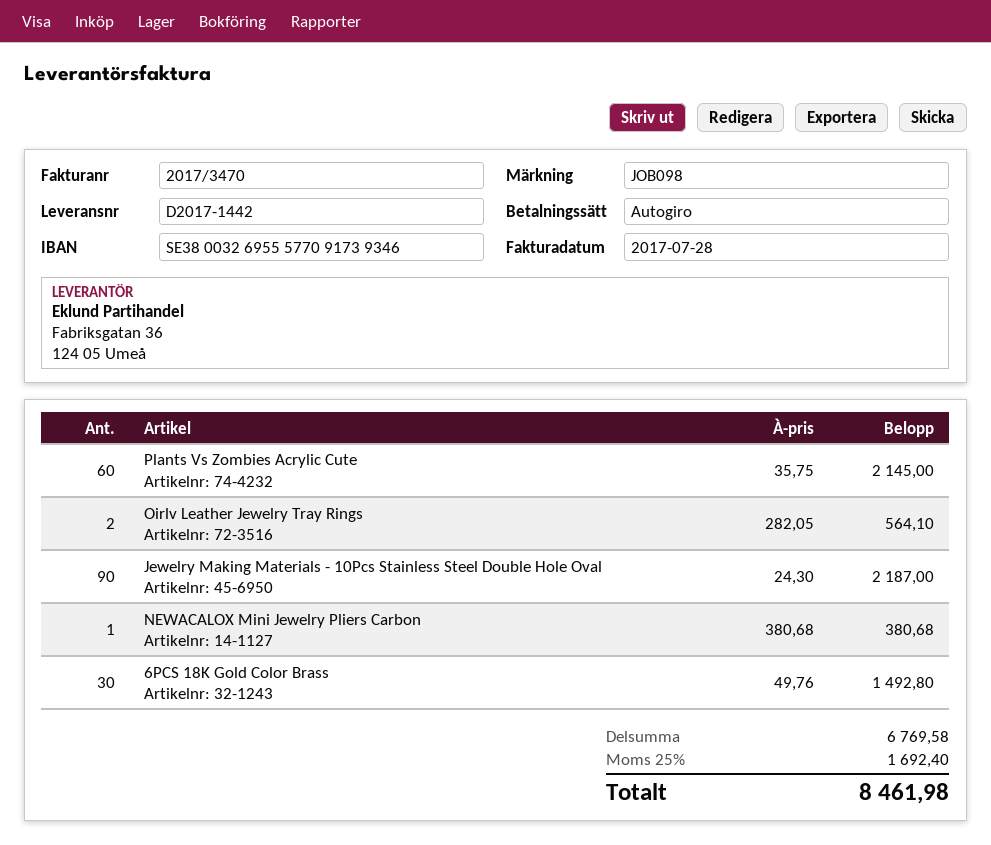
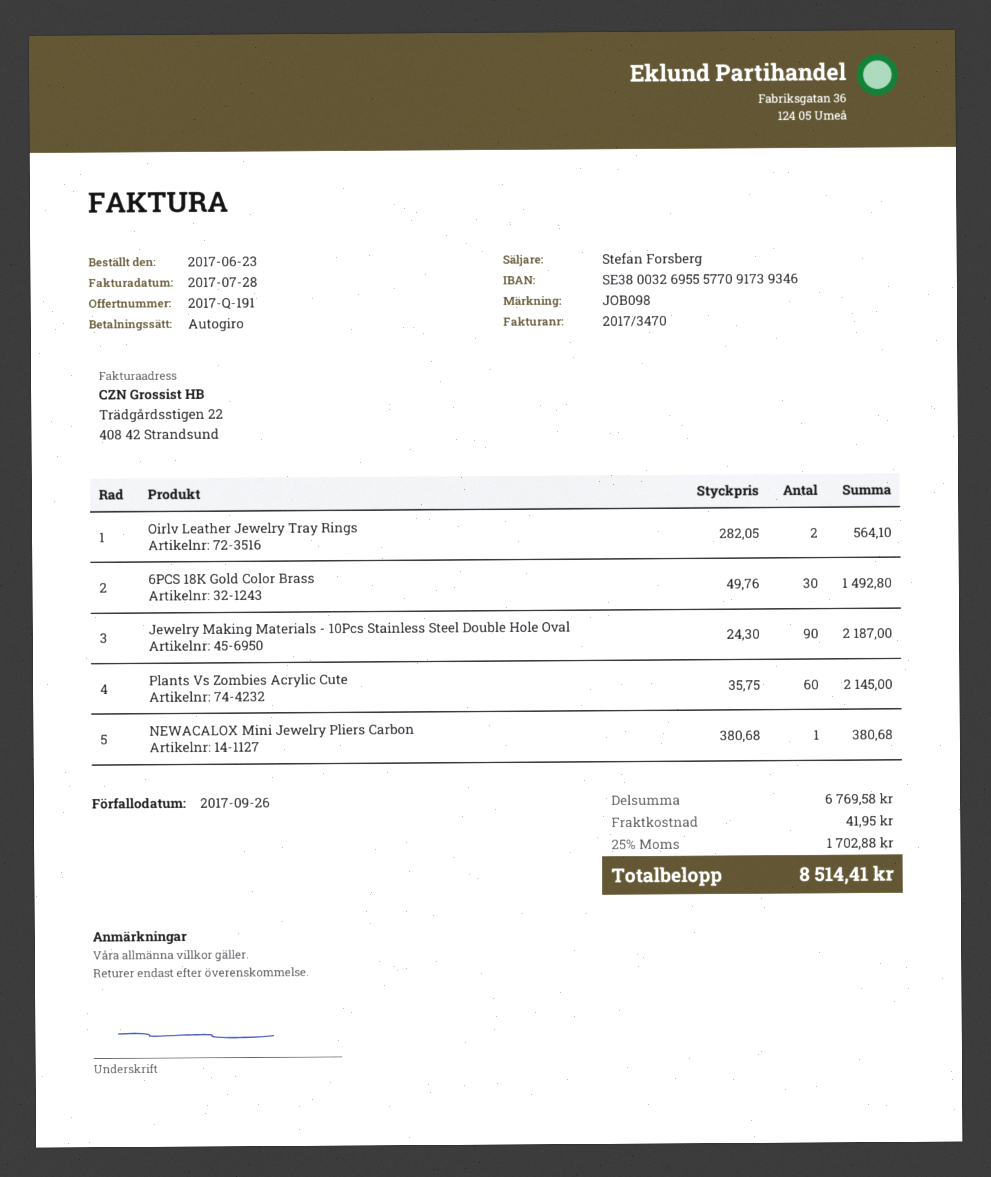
shipping: none -> 41.95
tax: 25% = 1692.40 -> 25% = 1702.88
total: 8461.98 -> 8514.41

